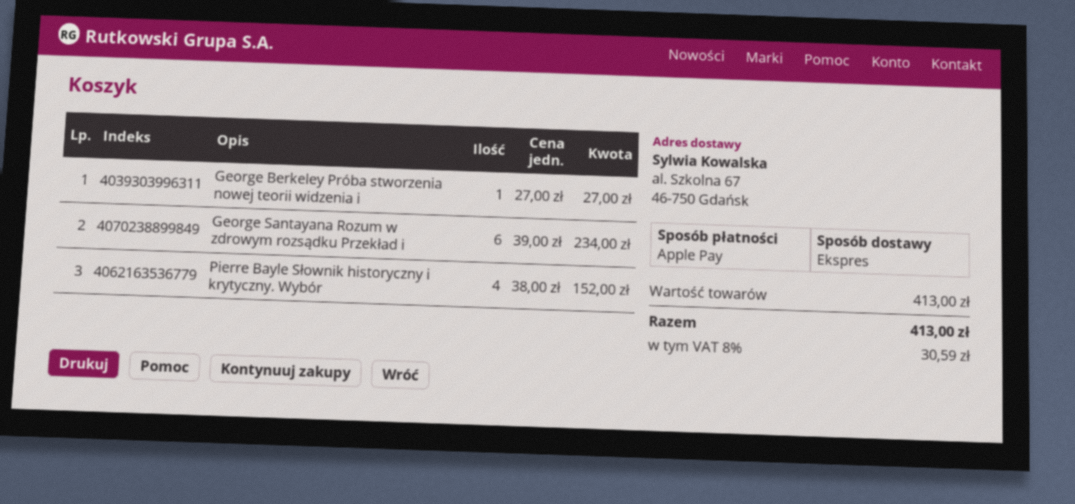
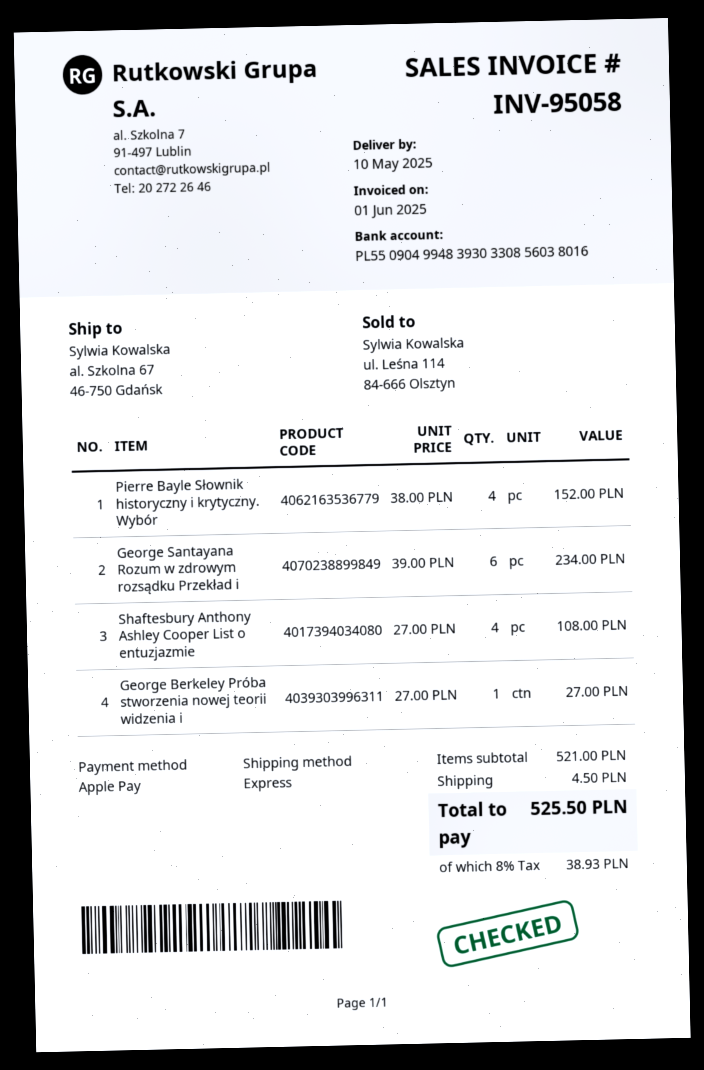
Shaftesbury Anthony Ashley Cooper List o entuzjazmie: none -> 4 x 27.00 = 108.00
subtotal: 413.00 -> 521.00
shipping: none -> 4.50
tax: 8% = 30.59 -> 8% = 38.93
total: 413.00 -> 525.50

